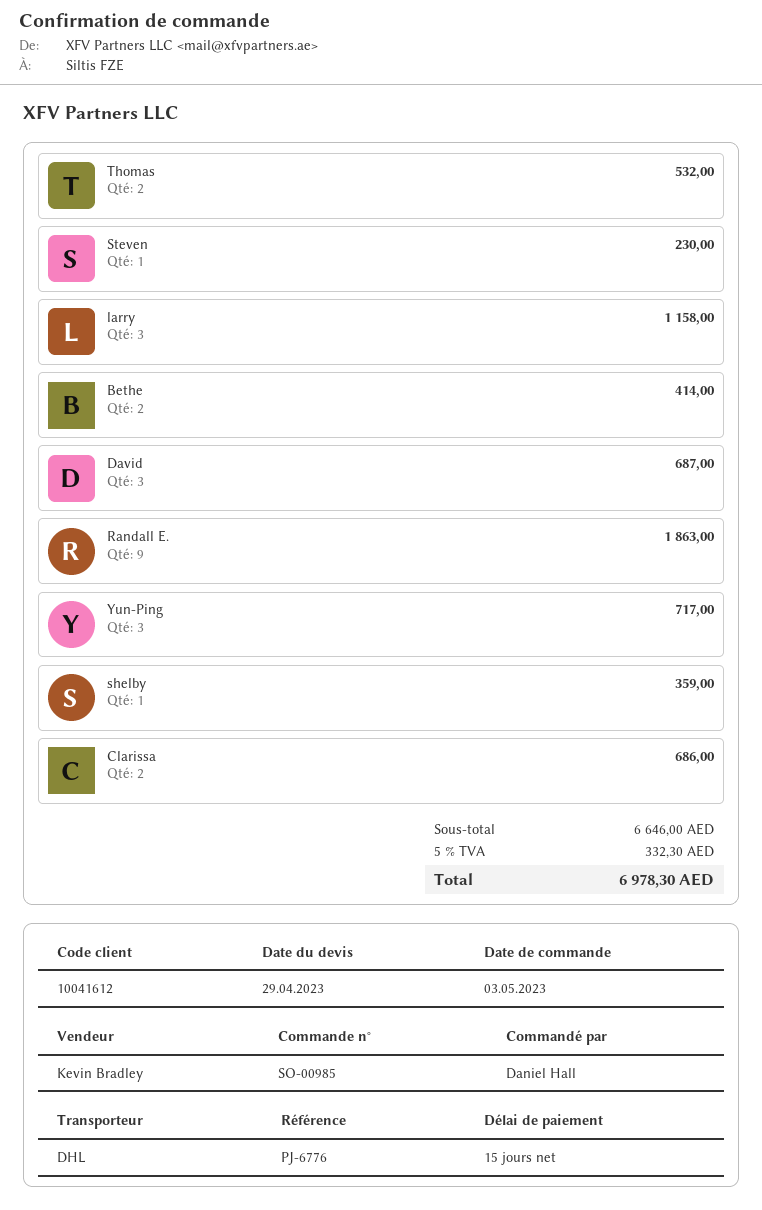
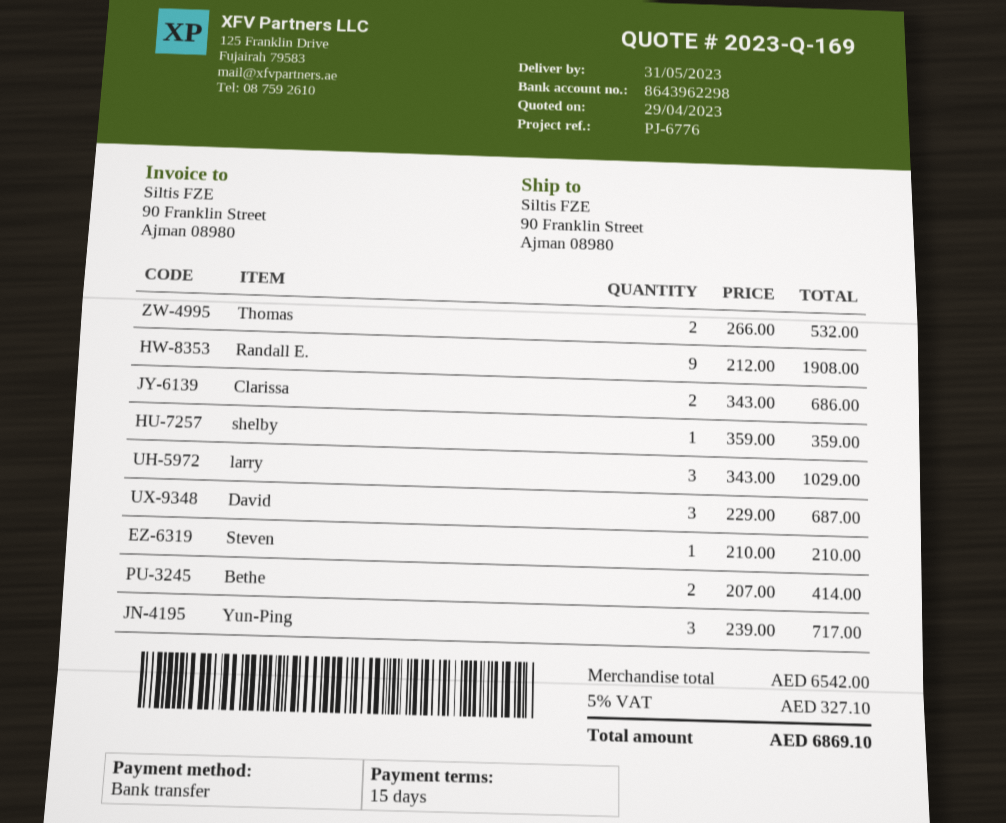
Steven: 1 for 230.00 -> 1 for 210.00
larry: 3 for 1158.00 -> 3 for 1029.00
Randall E.: 9 for 1863.00 -> 9 for 1908.00
subtotal: 6646.00 -> 6542.00
tax: 5% = 332.30 -> 5% = 327.10
total: 6978.30 -> 6869.10

